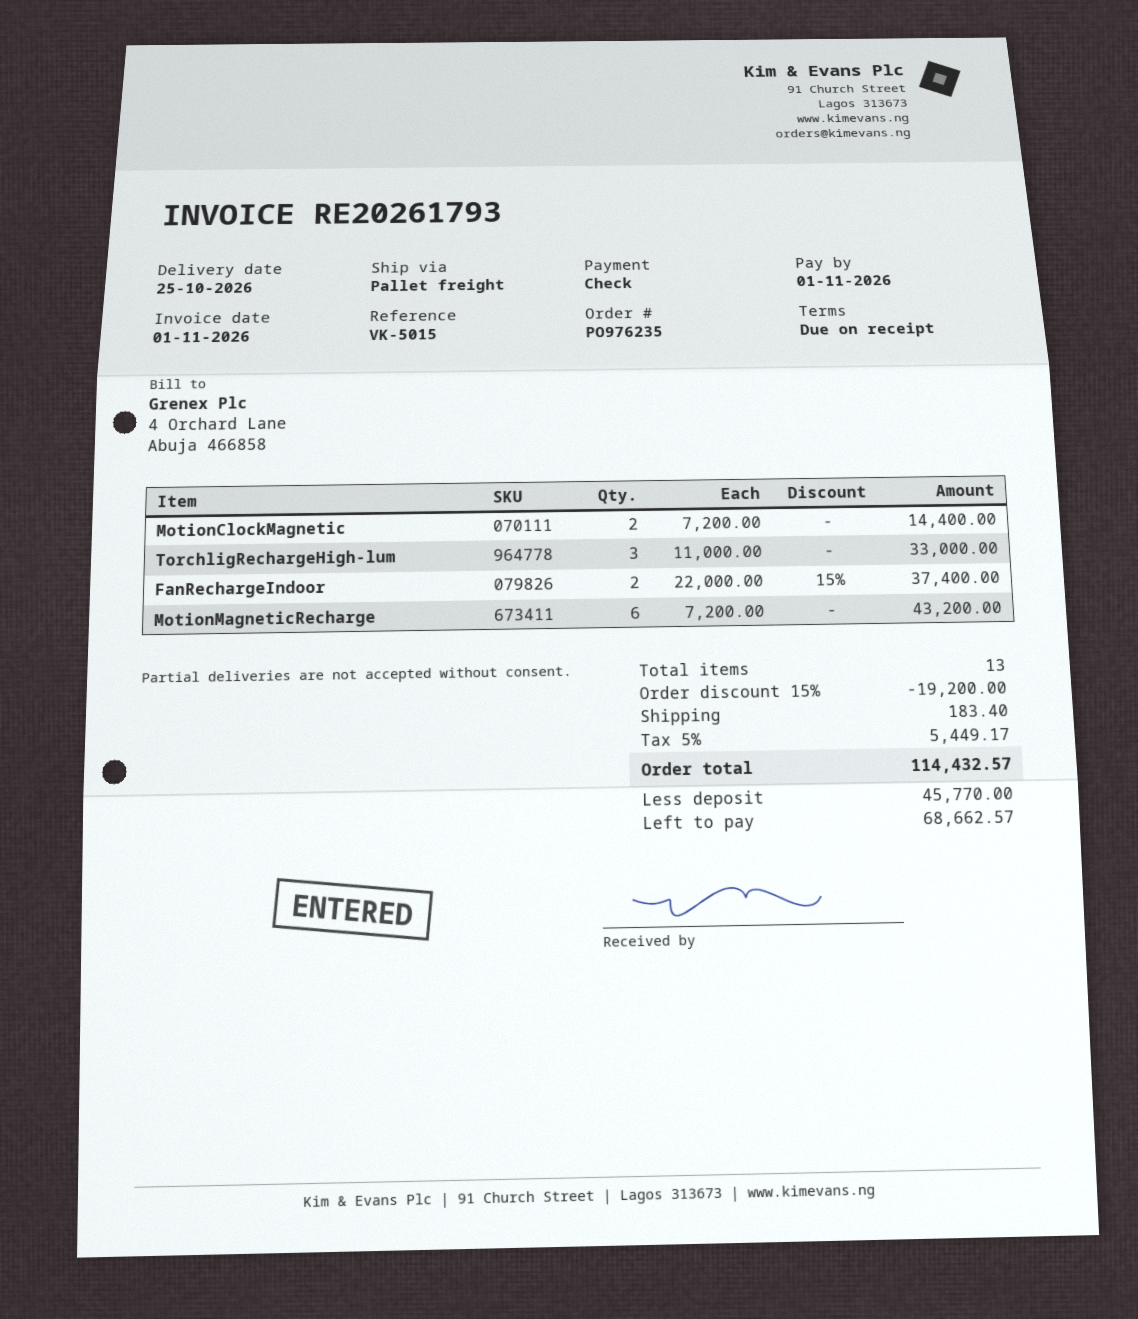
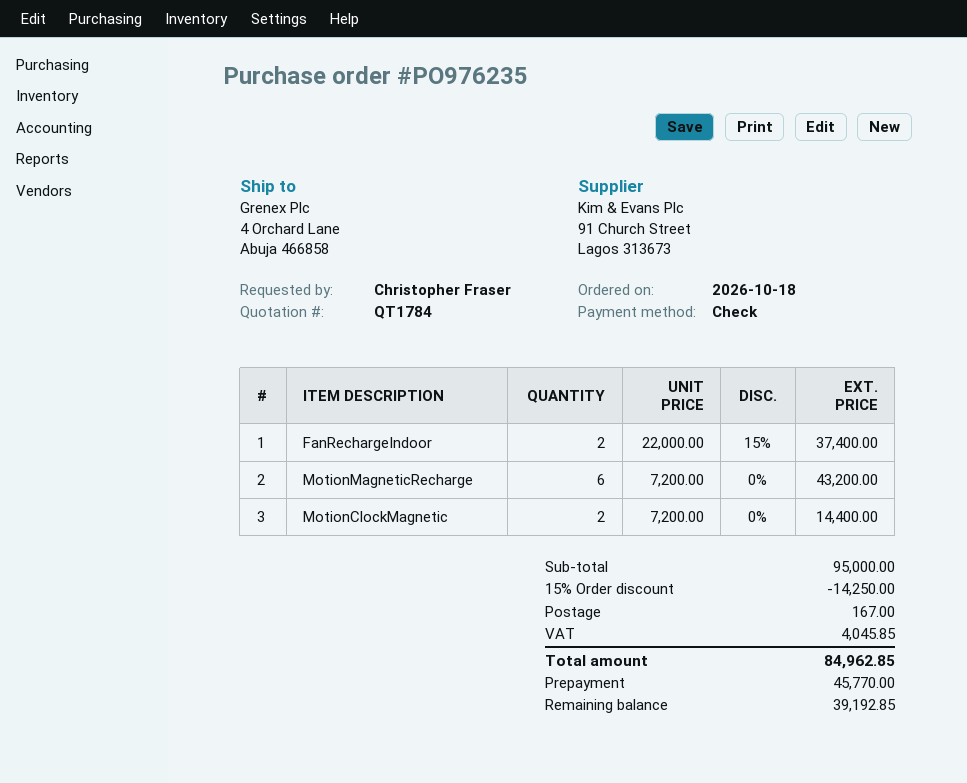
TorchligRechargeHigh-lum: 3 x 11000.00 = 33000.00 -> none
discount: 15% = 19200.00 -> 15% = 14250.00
shipping: 183.40 -> 167.00
tax: 5449.17 -> 4045.85
total: 114432.57 -> 84962.85
balance: 68662.57 -> 39192.85

